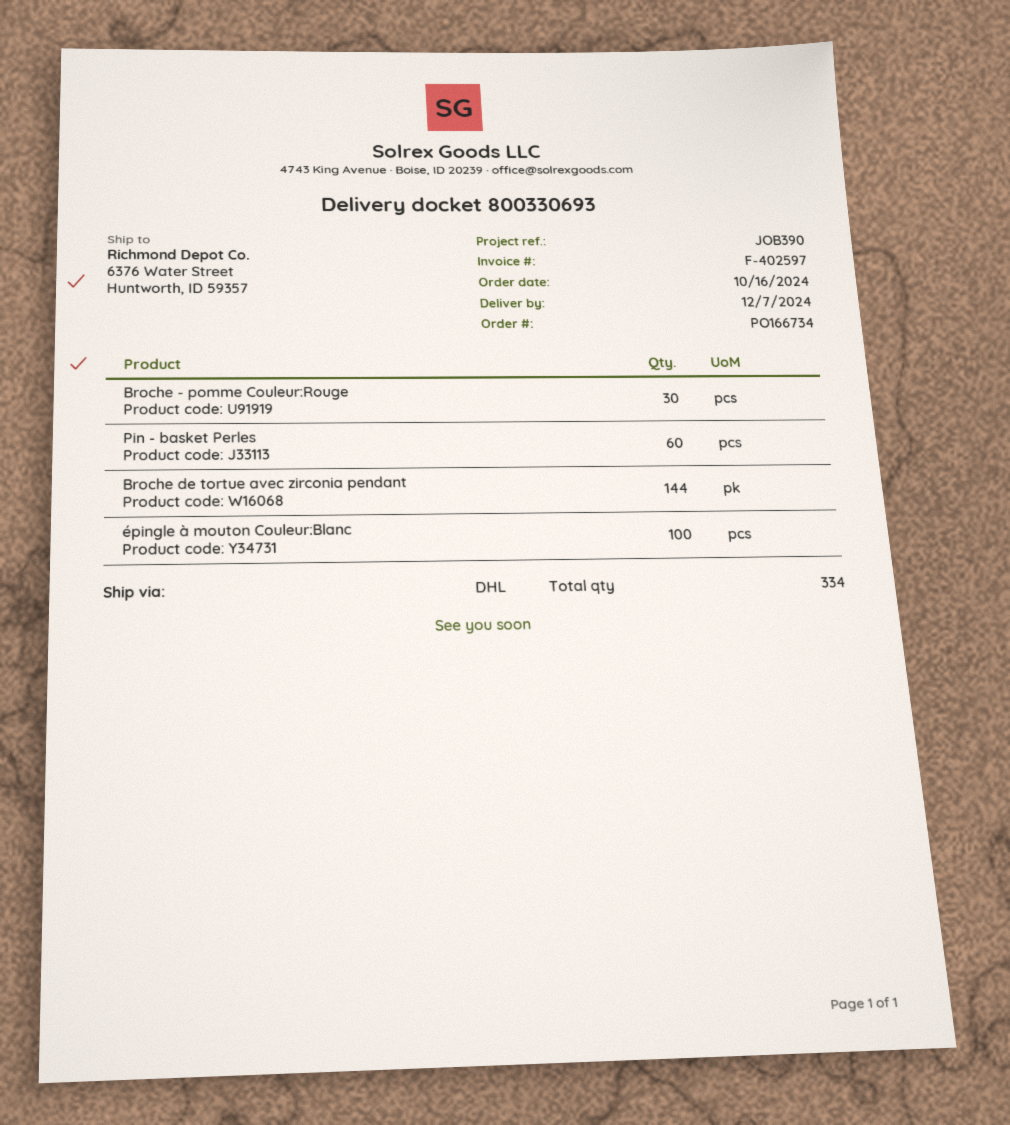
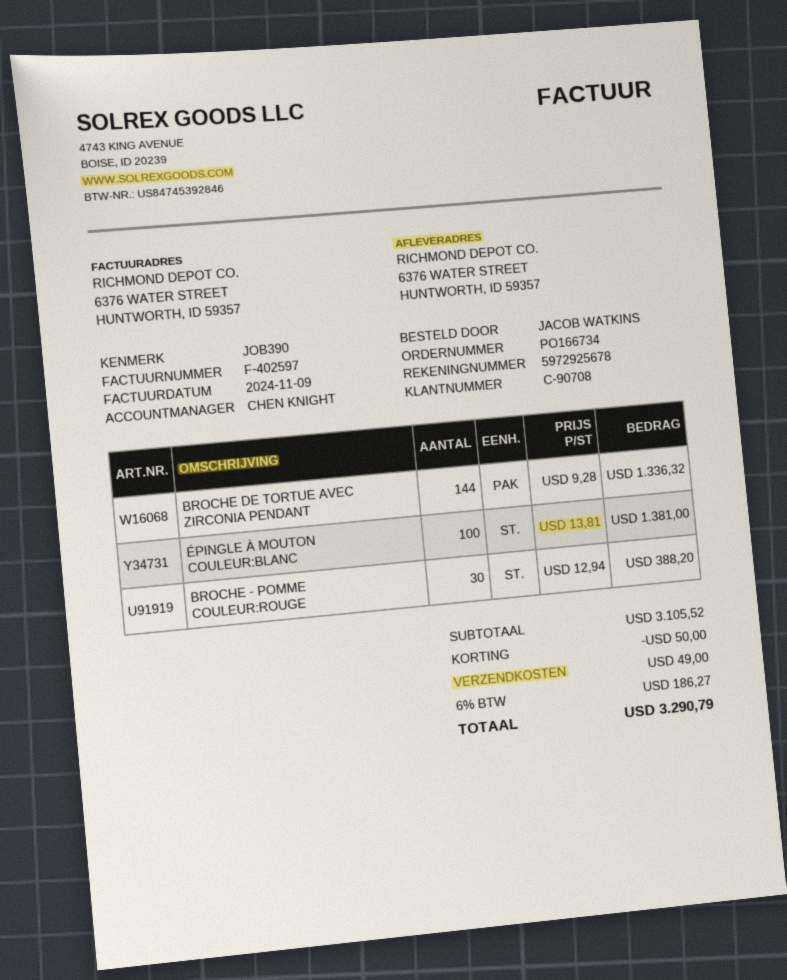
Pin - basket Perles: 60 -> none

